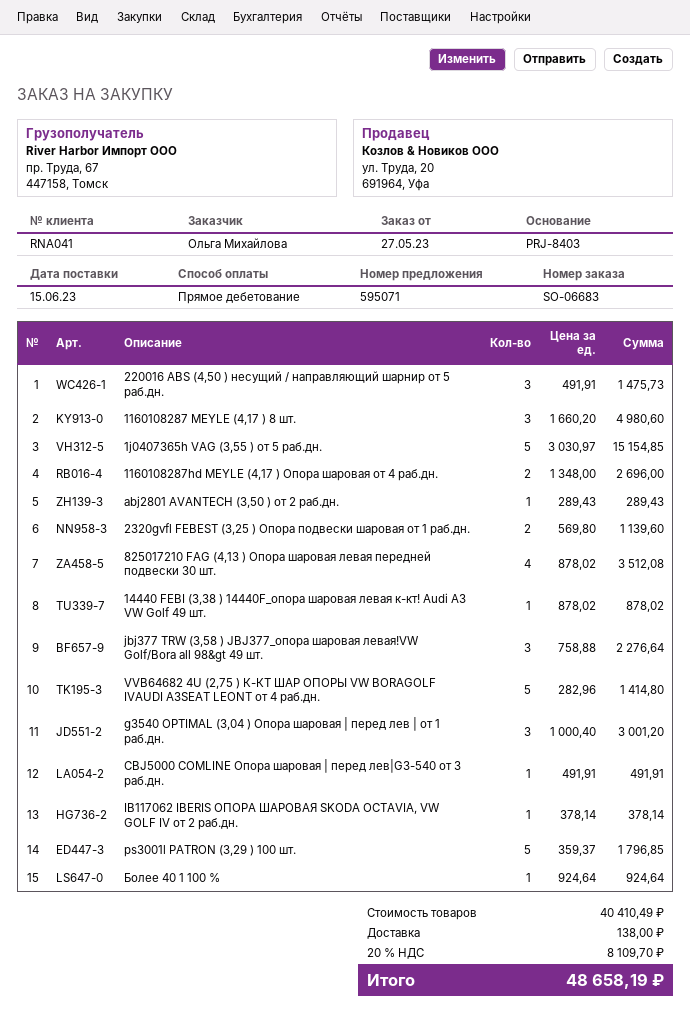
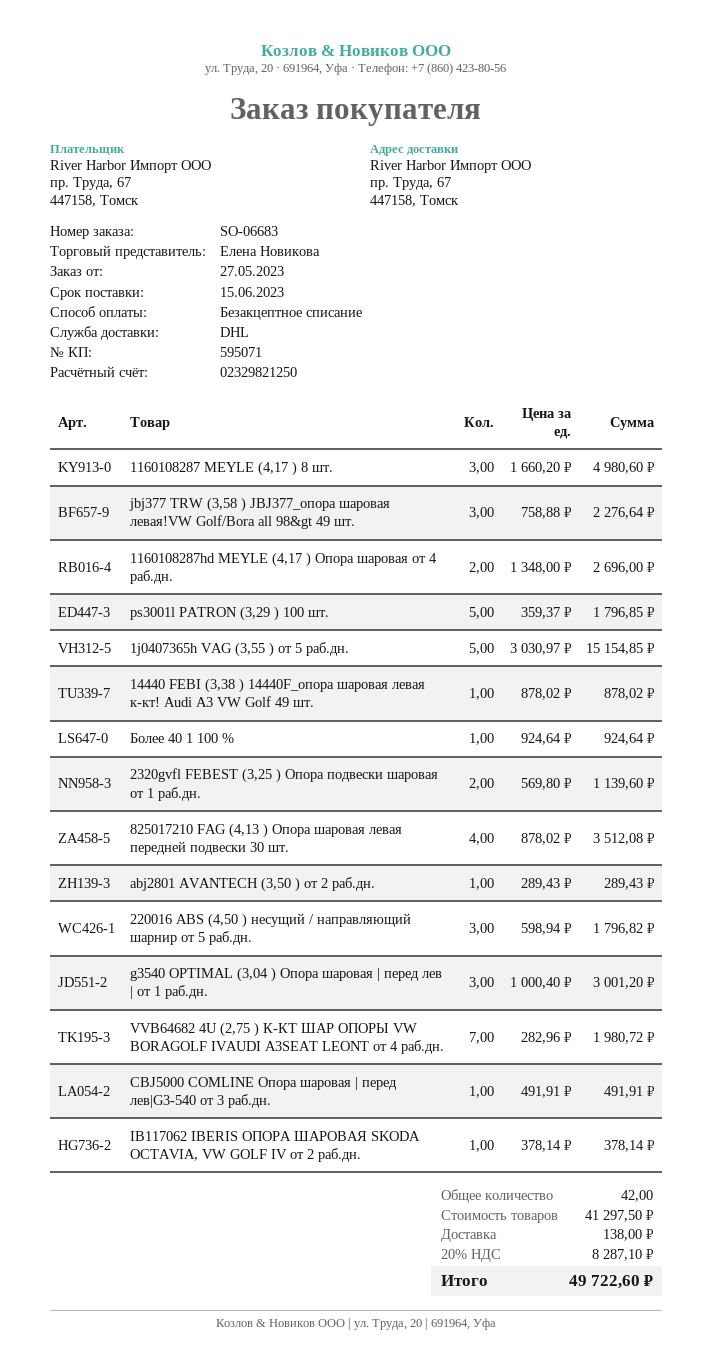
220016 ABS (4,50 ) несущий / направляющий шарнир от 5 раб.дн.: 3 x 491.91 = 1475.73 -> 3 x 598.94 = 1796.82
VVB64682 4U (2,75 ) К-КТ ШАР ОПОРЫ VW BORAGOLF IVAUDI A3SEAT LEONT от 4 раб.дн.: 5 x 282.96 = 1414.80 -> 7 x 282.96 = 1980.72
subtotal: 40410.49 -> 41297.50
tax: 20% = 8109.70 -> 20% = 8287.10
total: 48658.19 -> 49722.60

